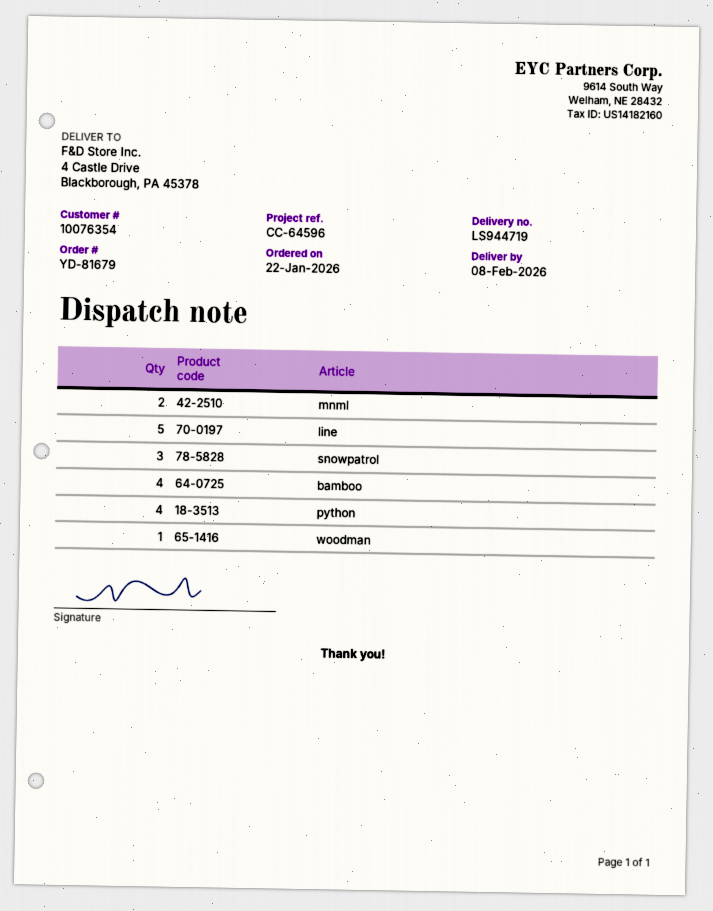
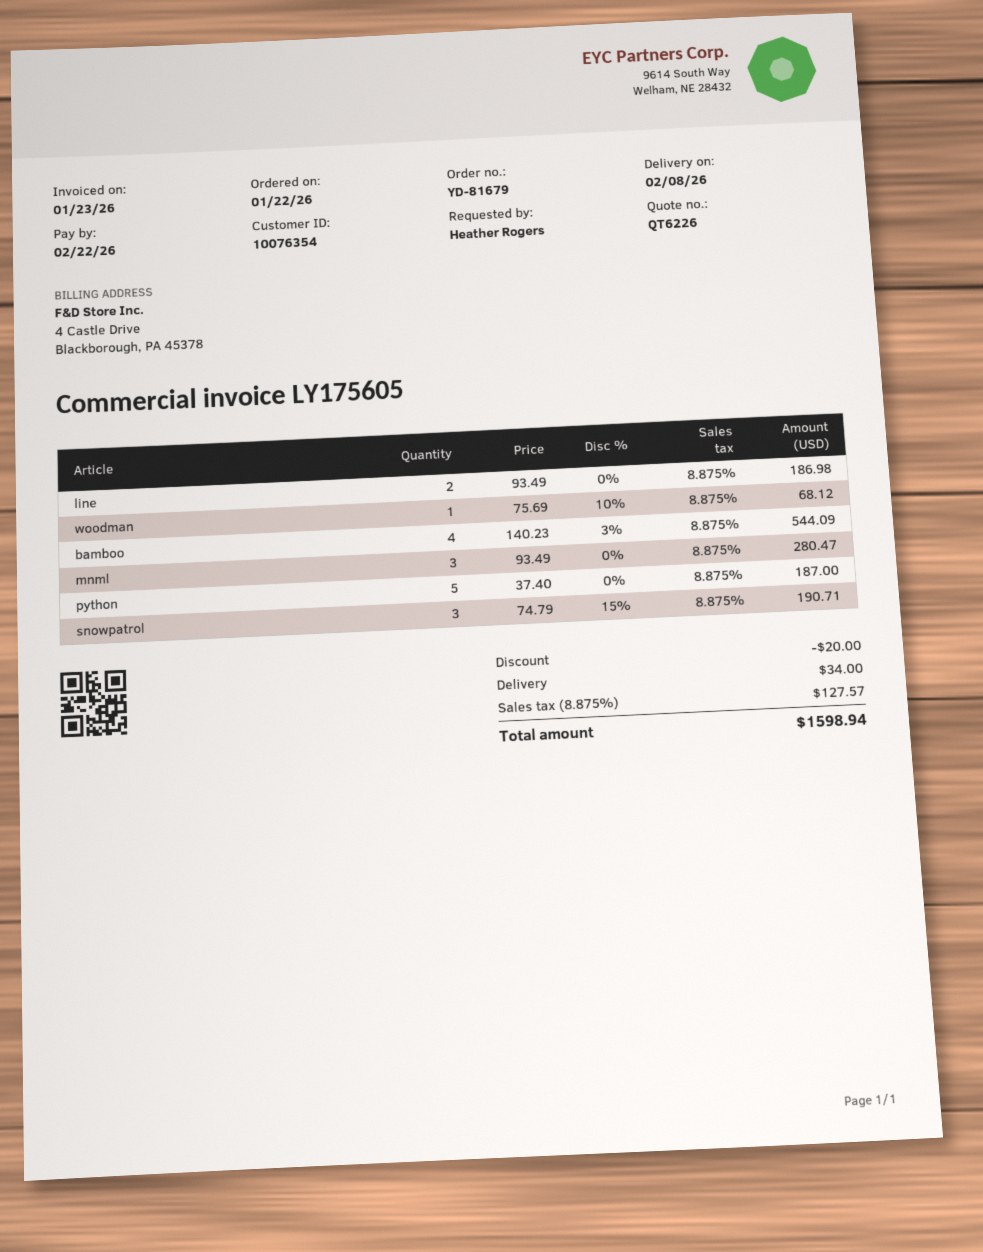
mnml: 2 -> 3
line: 5 -> 2
python: 4 -> 5

